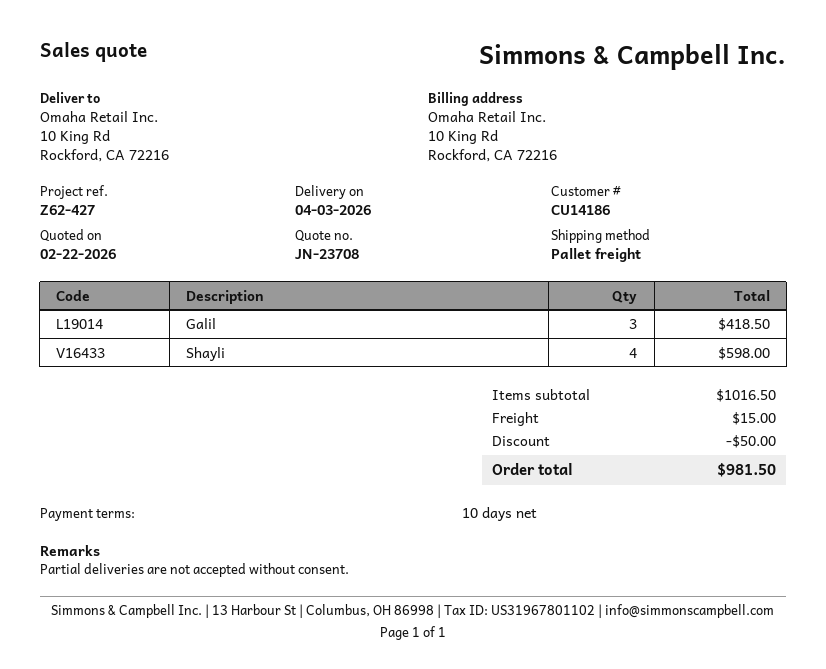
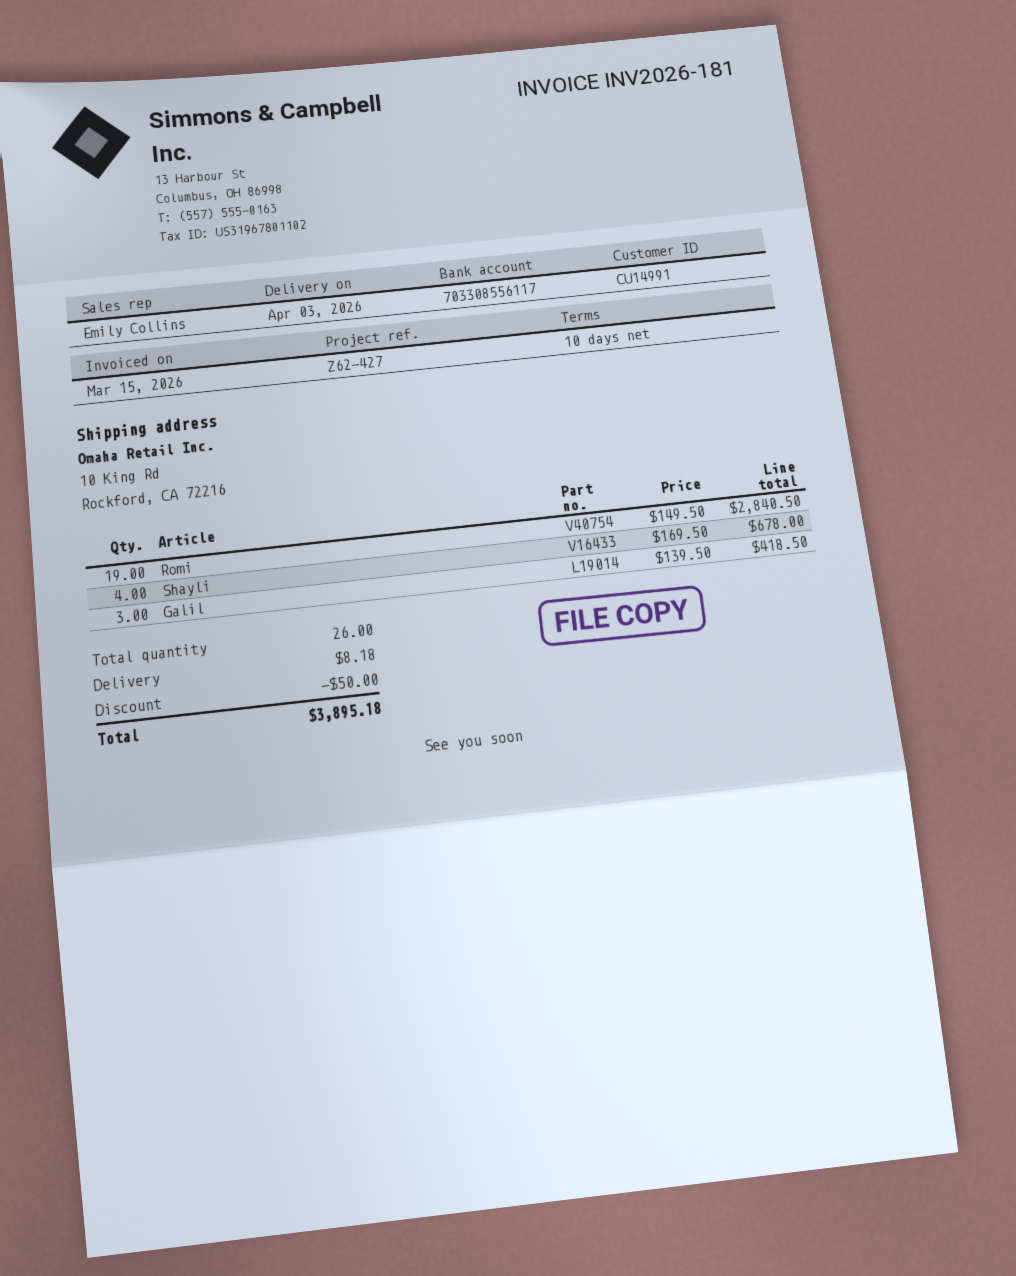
customer number: CU14186 -> CU14991
Shayli: 4 for 598.00 -> 4 for 678.00
Romi: none -> 19 for 2840.50
shipping: 15.00 -> 8.18
total: 981.50 -> 3895.18

